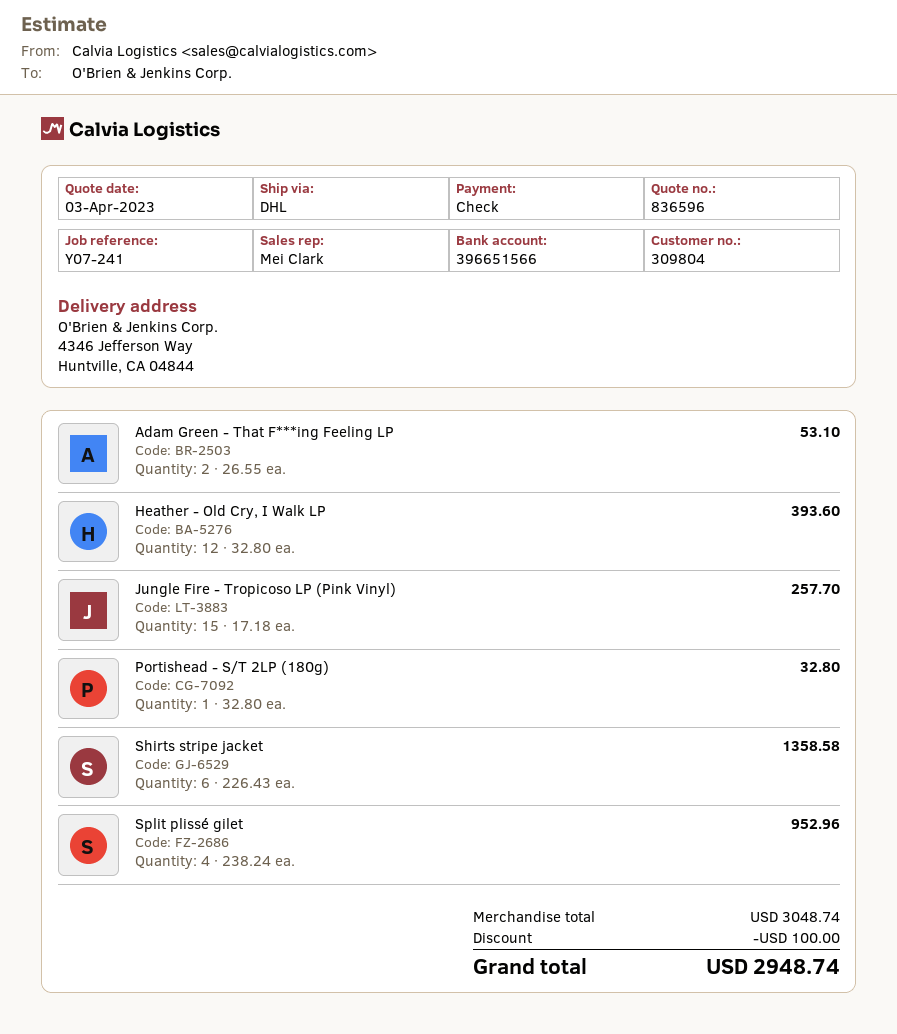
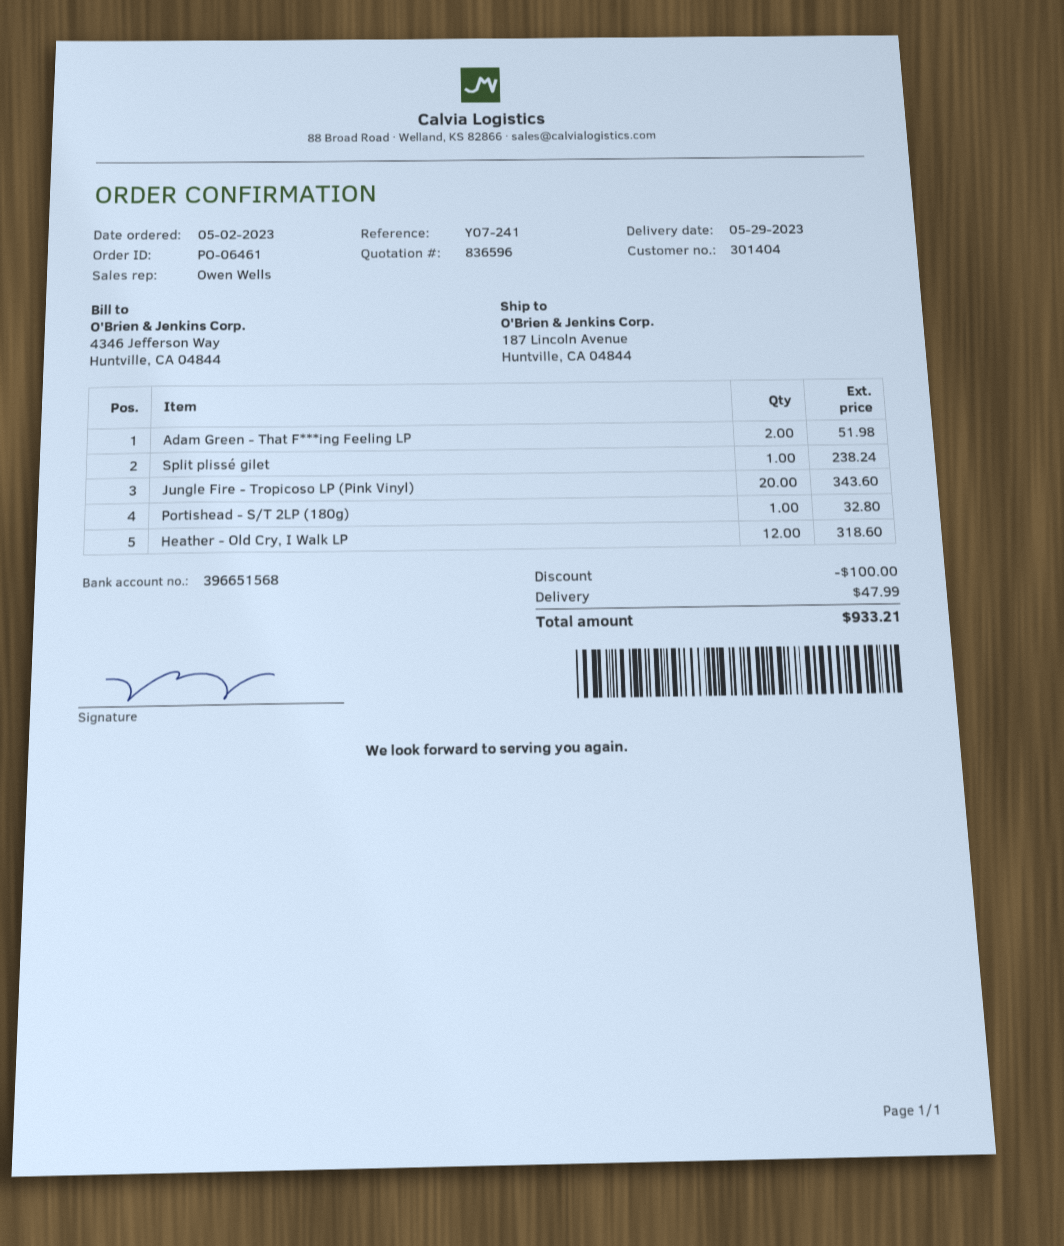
customer number: 309804 -> 301404
sales rep: Mei Clark -> Owen Wells
bank account: 396651566 -> 396651568
ship to: 4346 Jefferson Way, Huntville, CA 04844 -> 187 Lincoln Avenue, Huntville, CA 04844
Adam Green - That F***ing Feeling LP: 2 for 53.10 -> 2 for 51.98
Heather - Old Cry, I Walk LP: 12 for 393.60 -> 12 for 318.60
Jungle Fire - Tropicoso LP (Pink Vinyl): 15 for 257.70 -> 20 for 343.60
Shirts stripe jacket: 6 for 1358.58 -> none
Split plissé gilet: 4 for 952.96 -> 1 for 238.24
shipping: none -> 47.99
total: 2948.74 -> 933.21

